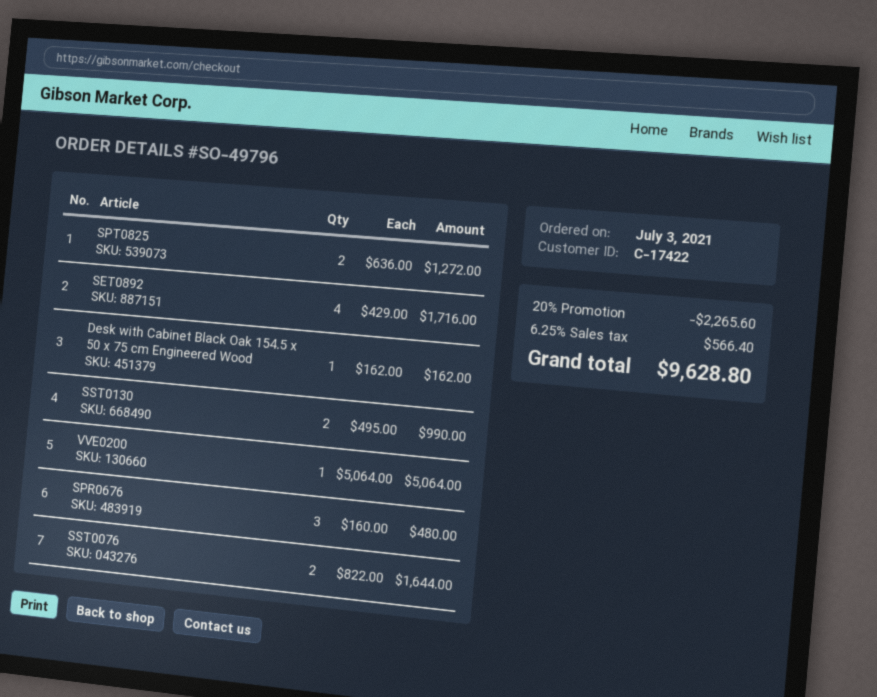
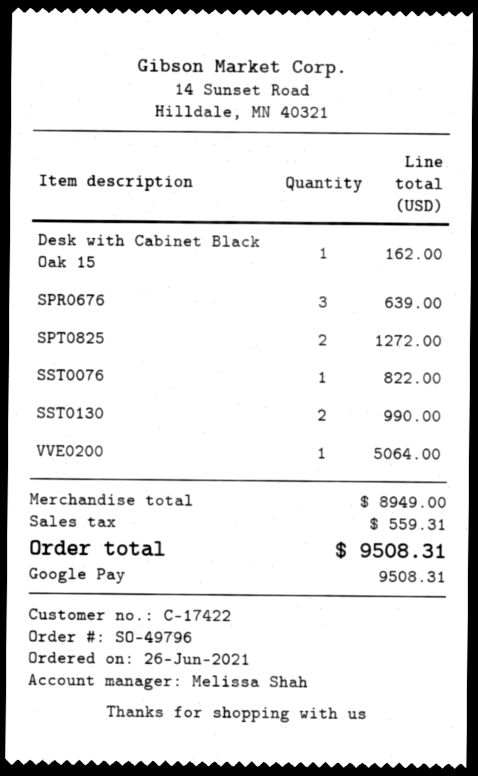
order date: 2021-07-03 -> 2021-06-26
SET0892: 4 for 1716.00 -> none
SPR0676: 3 for 480.00 -> 3 for 639.00
SST0076: 2 for 1644.00 -> 1 for 822.00
discount: 20% = 2265.60 -> none
tax: 566.40 -> 559.31
total: 9628.80 -> 9508.31

